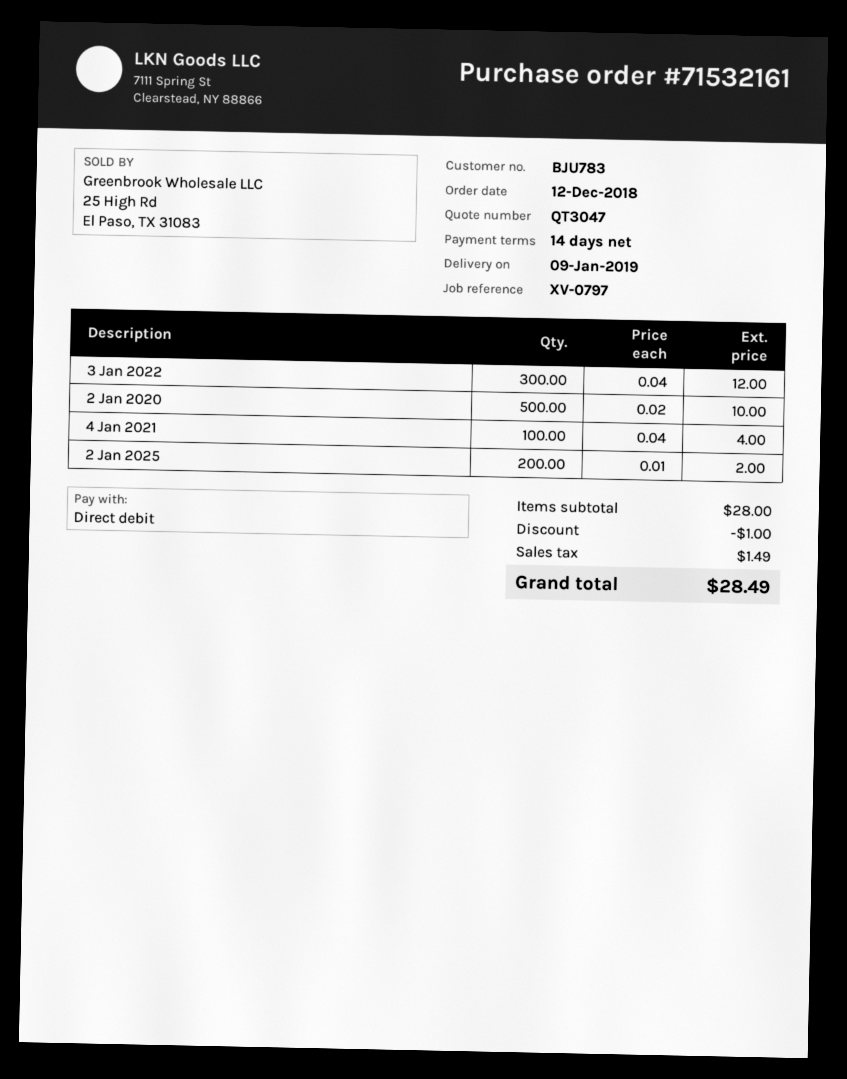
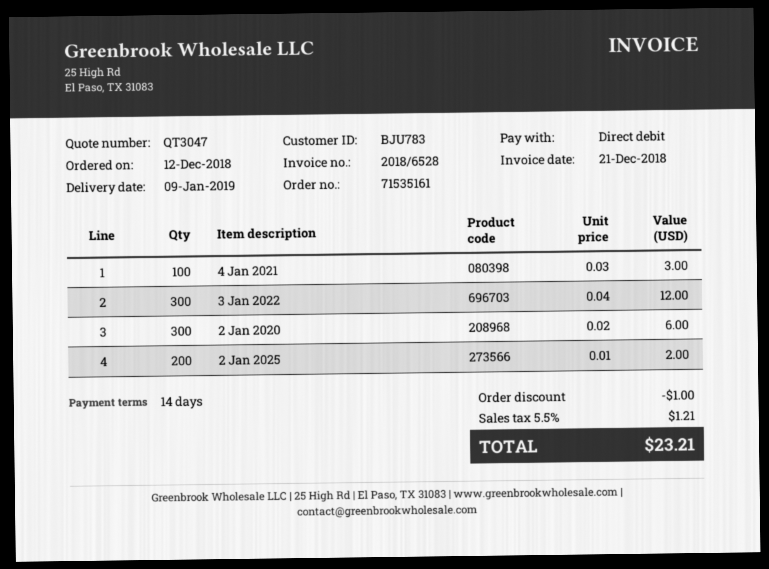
order number: 71532161 -> 71535161
2 Jan 2020: 500 x 0.02 = 10.00 -> 300 x 0.02 = 6.00
4 Jan 2021: 100 x 0.04 = 4.00 -> 100 x 0.03 = 3.00
tax: 1.49 -> 1.21
total: 28.49 -> 23.21

